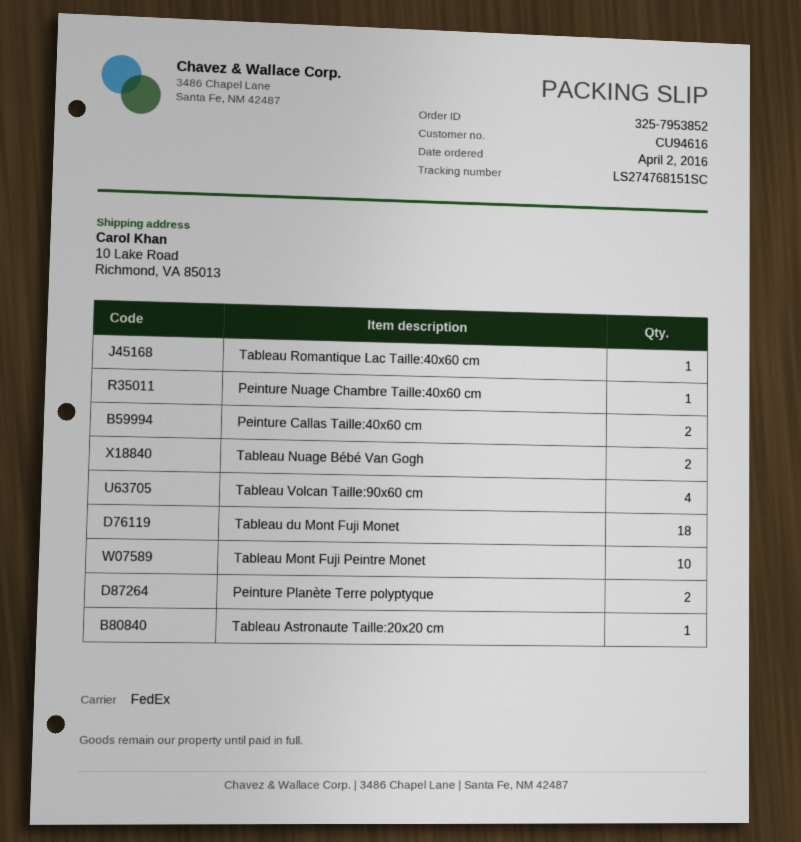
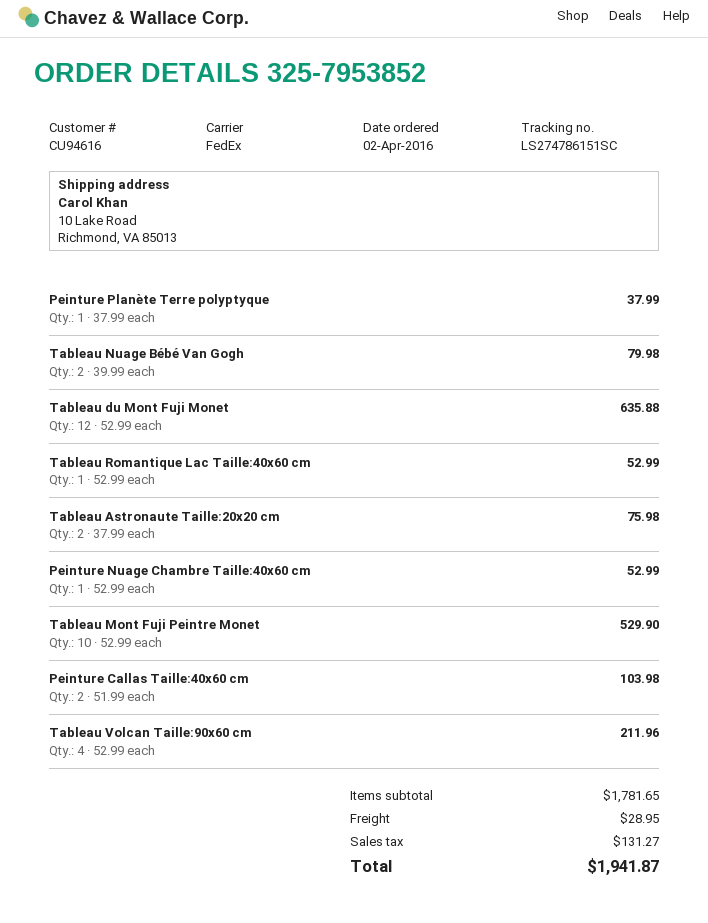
tracking number: LS274768151SC -> LS274786151SC
Tableau du Mont Fuji Monet: 18 -> 12
Peinture Planète Terre polyptyque: 2 -> 1
Tableau Astronaute Taille:20x20 cm: 1 -> 2

